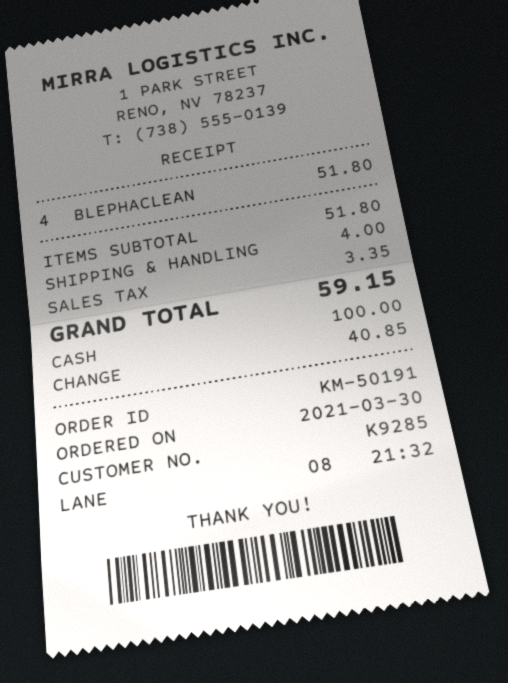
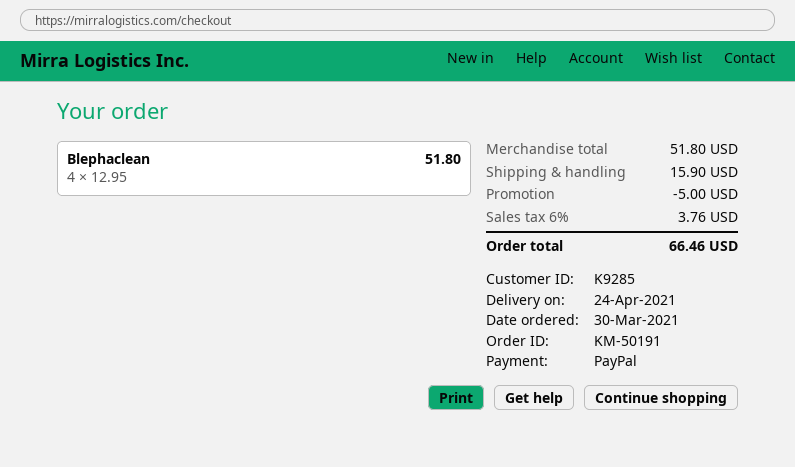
payment method: cash -> PayPal
discount: none -> 5.00
shipping: 4.00 -> 15.90
tax: 3.35 -> 3.76
total: 59.15 -> 66.46

